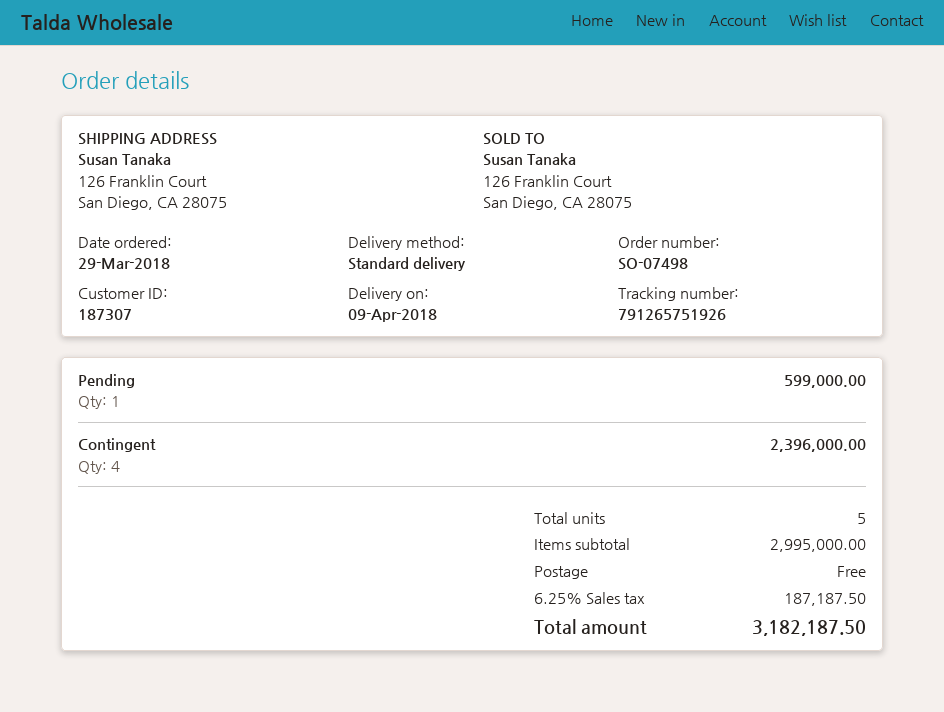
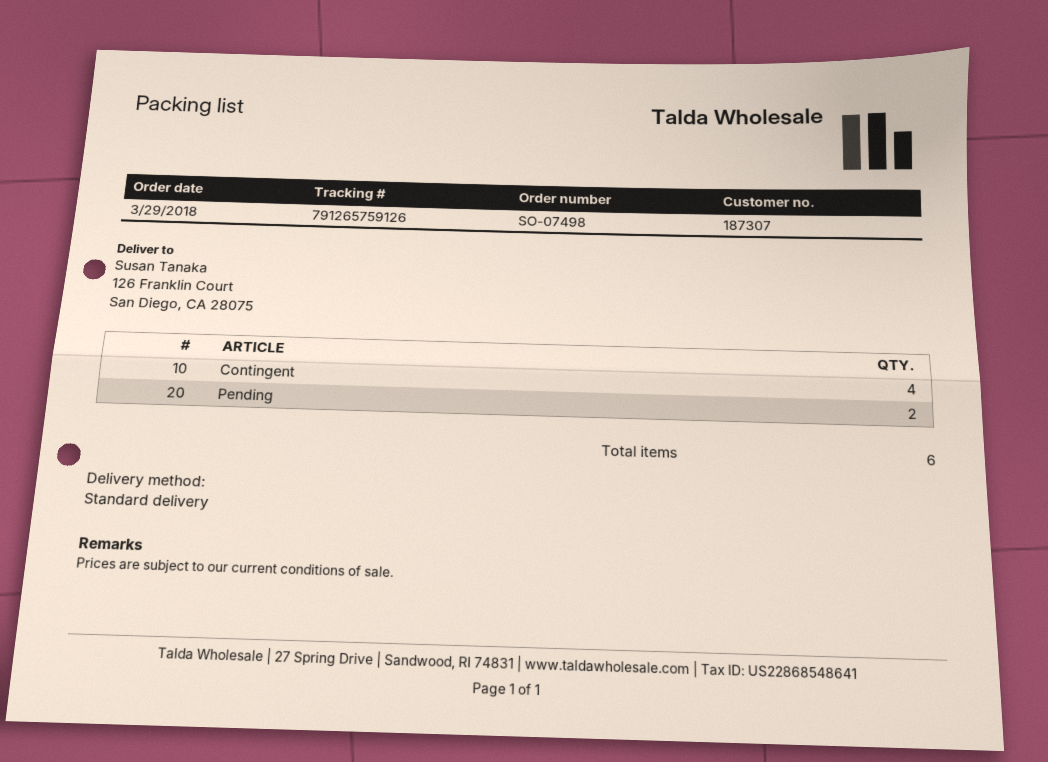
tracking number: 791265751926 -> 791265759126
Pending: 1 -> 2
total quantity: 5 -> 6

